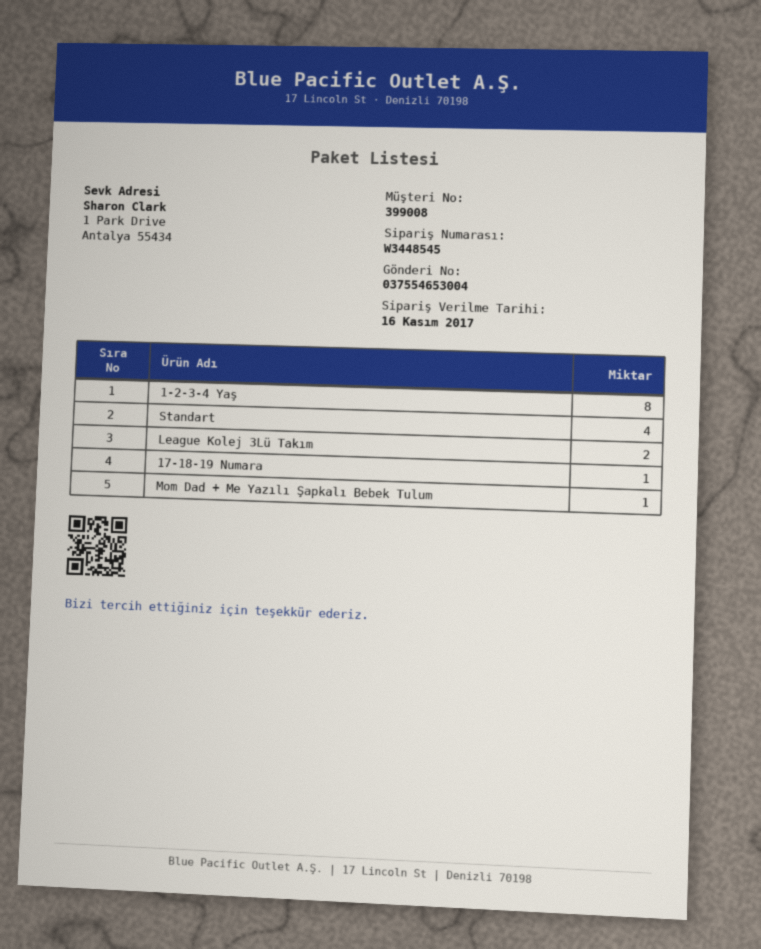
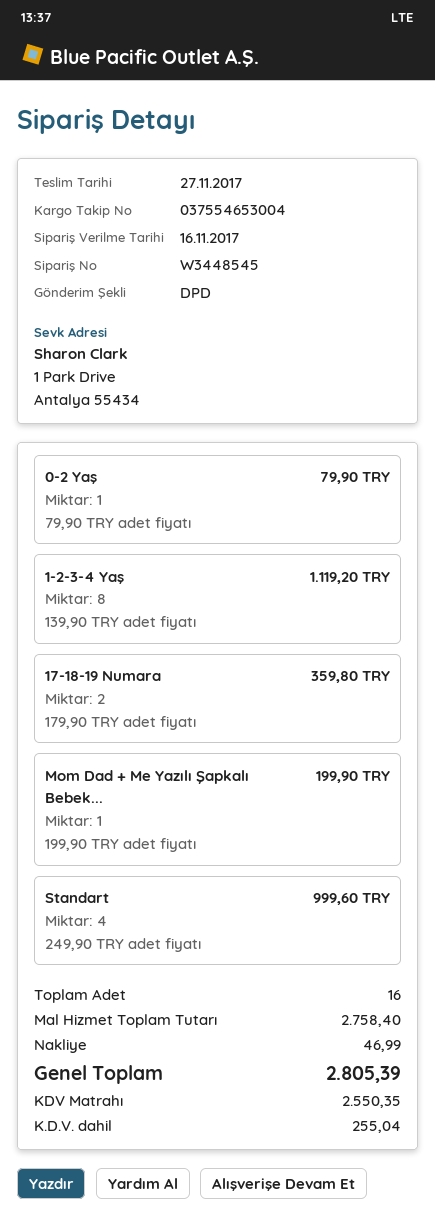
League Kolej 3Lü Takım: 2 -> none
17-18-19 Numara: 1 -> 2
0-2 Yaş: none -> 1

